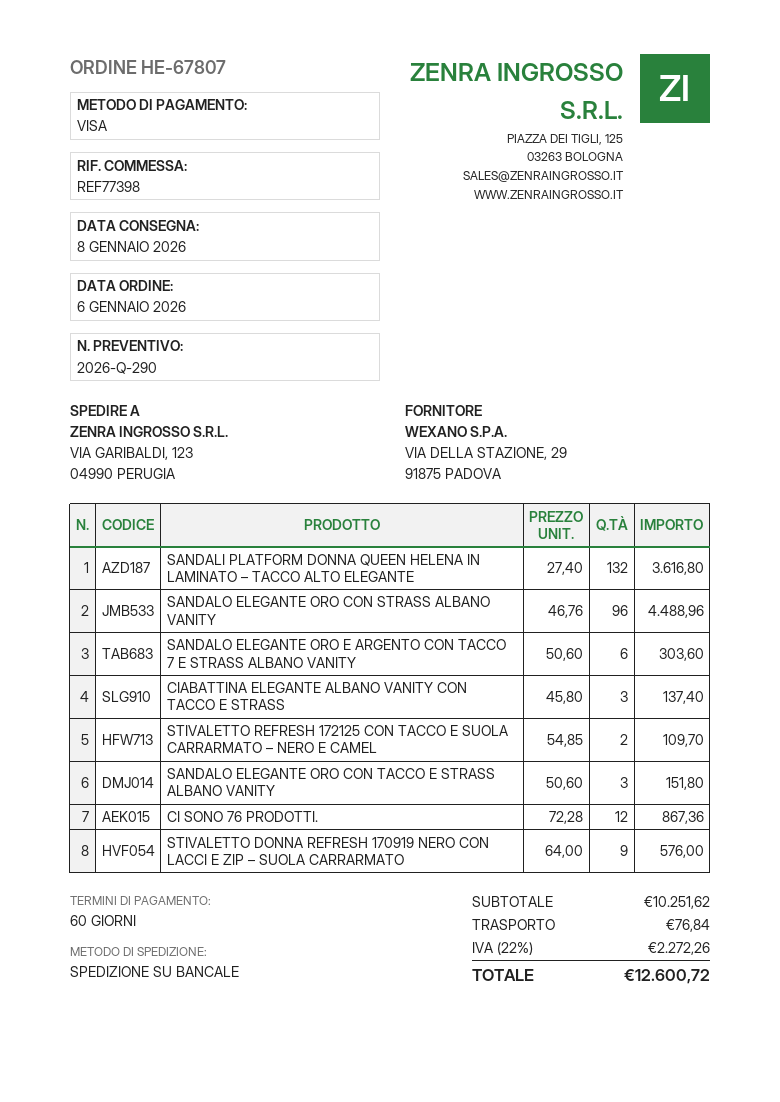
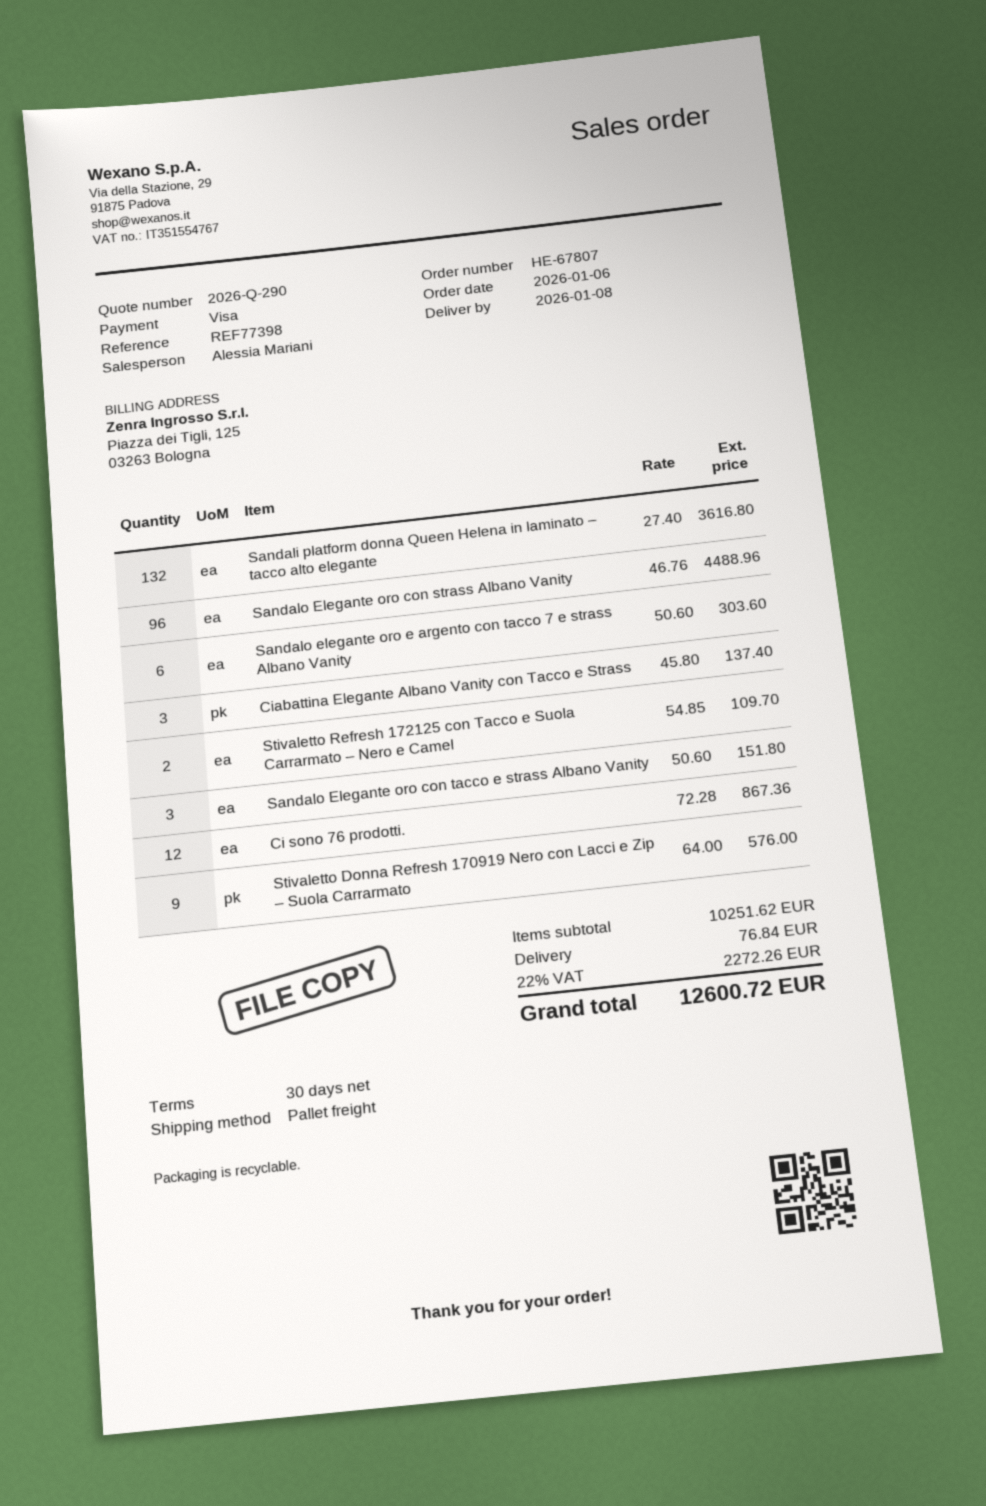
payment terms: 60 days -> 30 days

